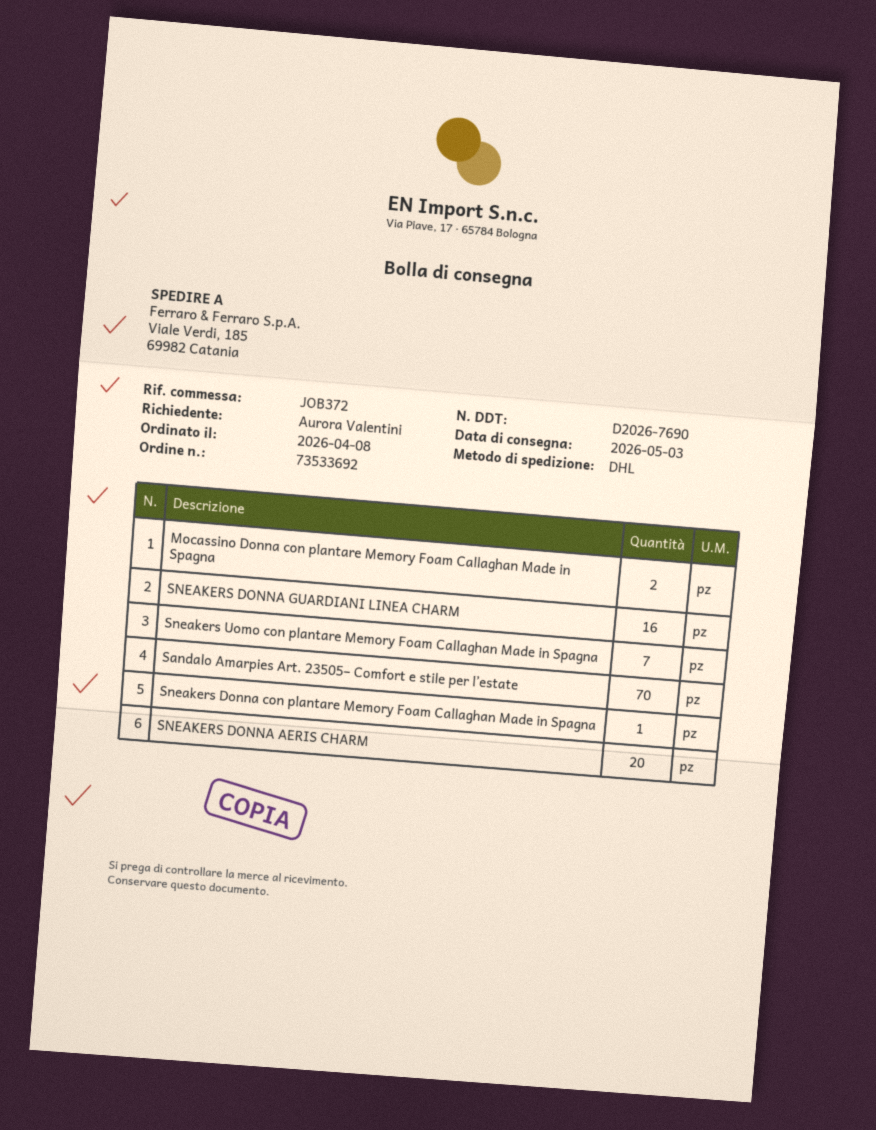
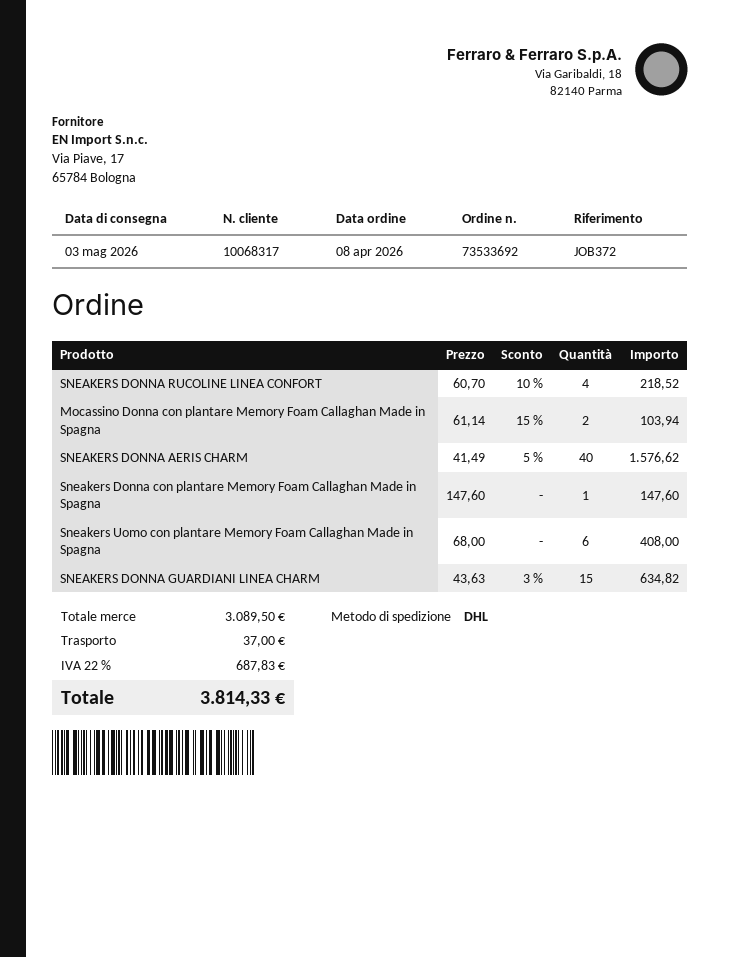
SNEAKERS DONNA GUARDIANI LINEA CHARM: 16 -> 15
Sneakers Uomo con plantare Memory Foam Callaghan Made in Spagna: 7 -> 6
Sandalo Amarpies Art. 23505– Comfort e stile per l’estate: 70 -> none
SNEAKERS DONNA AERIS CHARM: 20 -> 40
SNEAKERS DONNA RUCOLINE LINEA CONFORT: none -> 4

